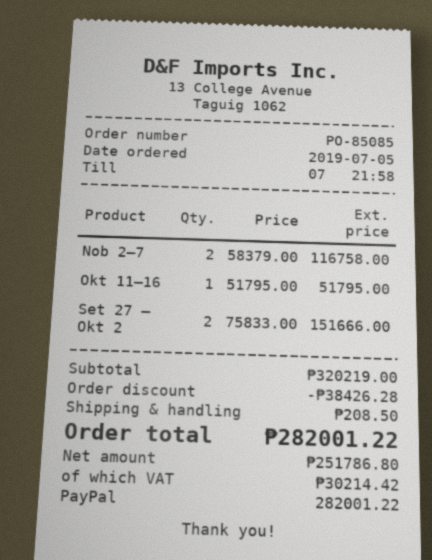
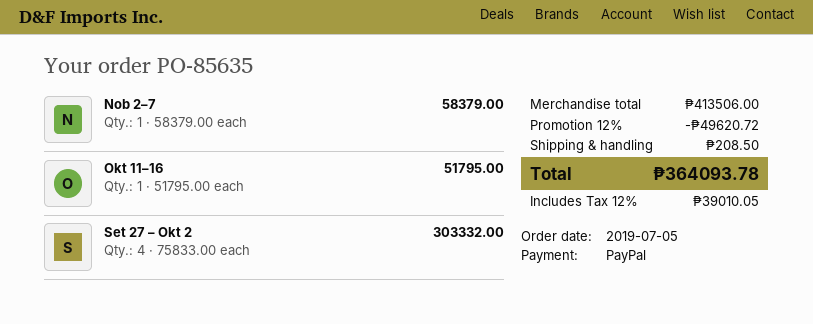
order number: PO-85085 -> PO-85635
Nob 2–7: 2 x 58379.00 = 116758.00 -> 1 x 58379.00 = 58379.00
Set 27 – Okt 2: 2 x 75833.00 = 151666.00 -> 4 x 75833.00 = 303332.00
subtotal: 320219.00 -> 413506.00
discount: 38426.28 -> 49620.72
tax: 30214.42 -> 39010.05
total: 282001.22 -> 364093.78

